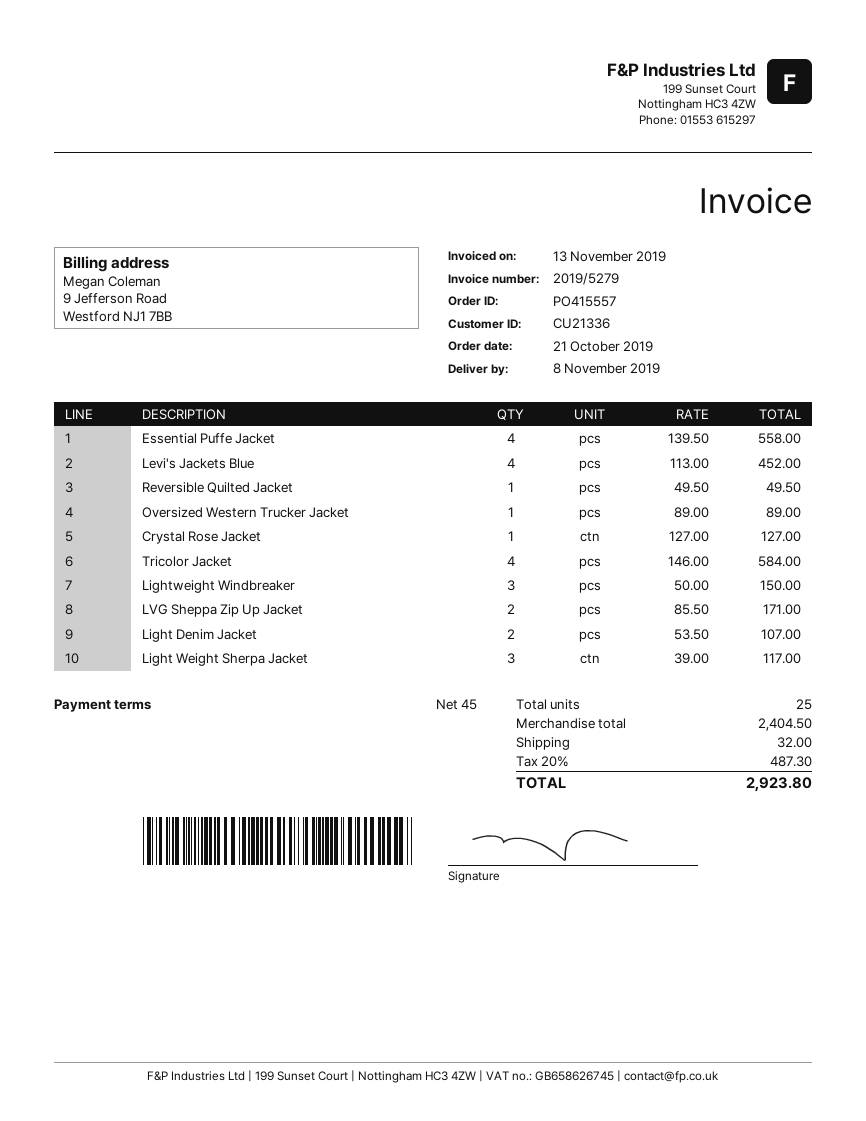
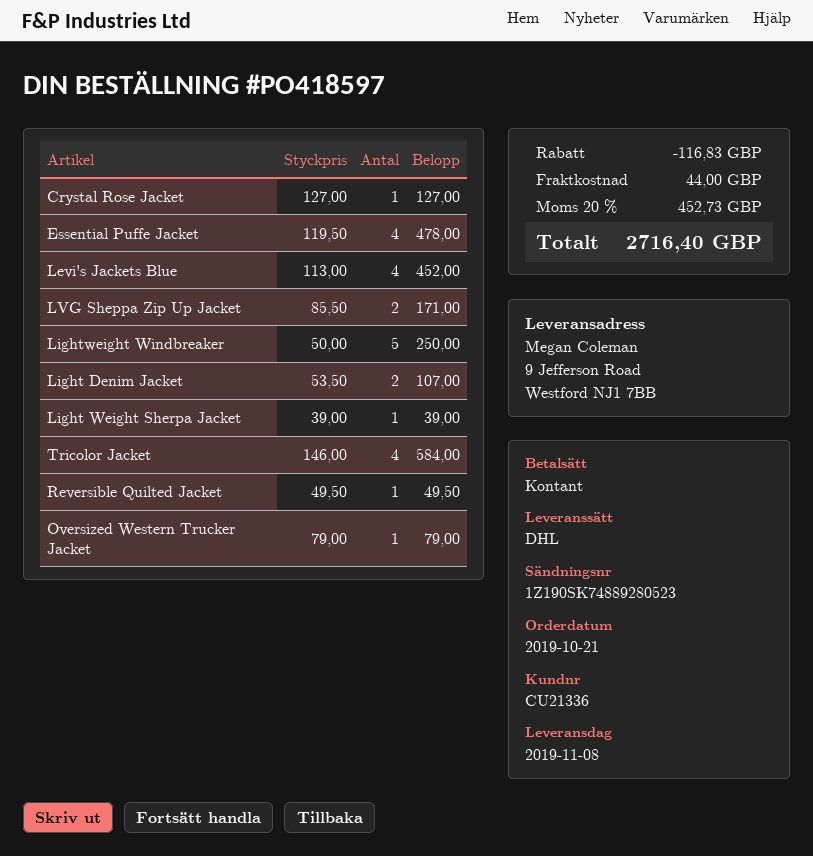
order number: PO415557 -> PO418597
Essential Puffe Jacket: 4 x 139.50 = 558.00 -> 4 x 119.50 = 478.00
Oversized Western Trucker Jacket: 1 x 89.00 = 89.00 -> 1 x 79.00 = 79.00
Lightweight Windbreaker: 3 x 50.00 = 150.00 -> 5 x 50.00 = 250.00
Light Weight Sherpa Jacket: 3 x 39.00 = 117.00 -> 1 x 39.00 = 39.00
discount: none -> 116.83
shipping: 32.00 -> 44.00
tax: 20% = 487.30 -> 20% = 452.73
total: 2923.80 -> 2716.40

